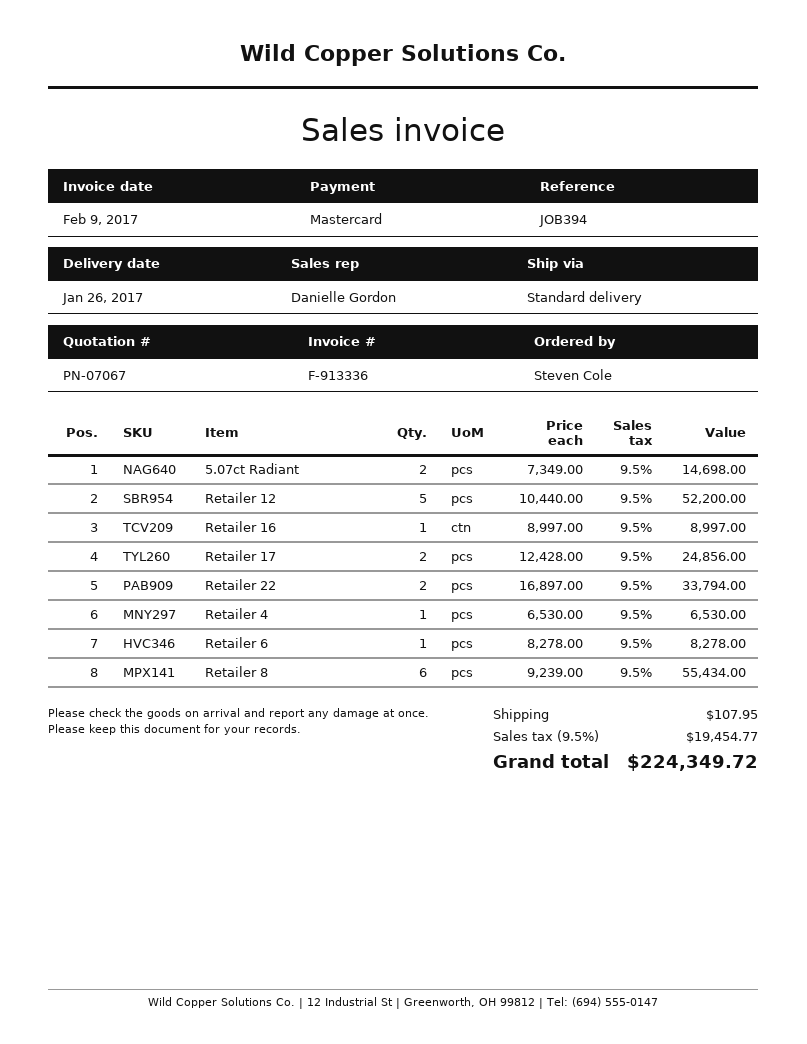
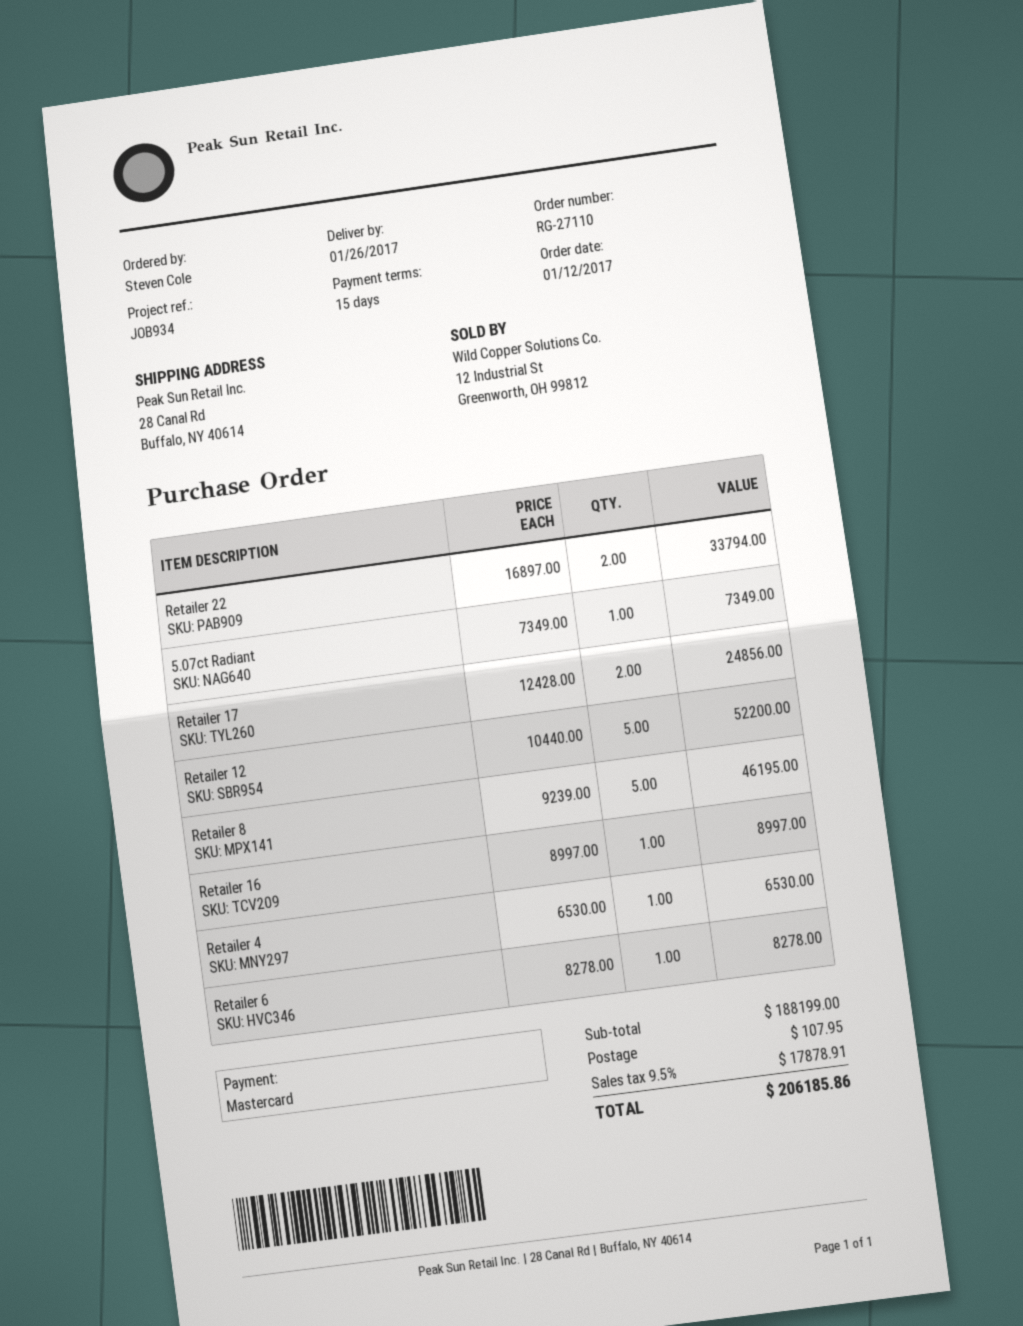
reference: JOB394 -> JOB934
5.07ct Radiant: 2 x 7349.00 = 14698.00 -> 1 x 7349.00 = 7349.00
Retailer 8: 6 x 9239.00 = 55434.00 -> 5 x 9239.00 = 46195.00
tax: 9.5% = 19454.77 -> 9.5% = 17878.91
total: 224349.72 -> 206185.86

